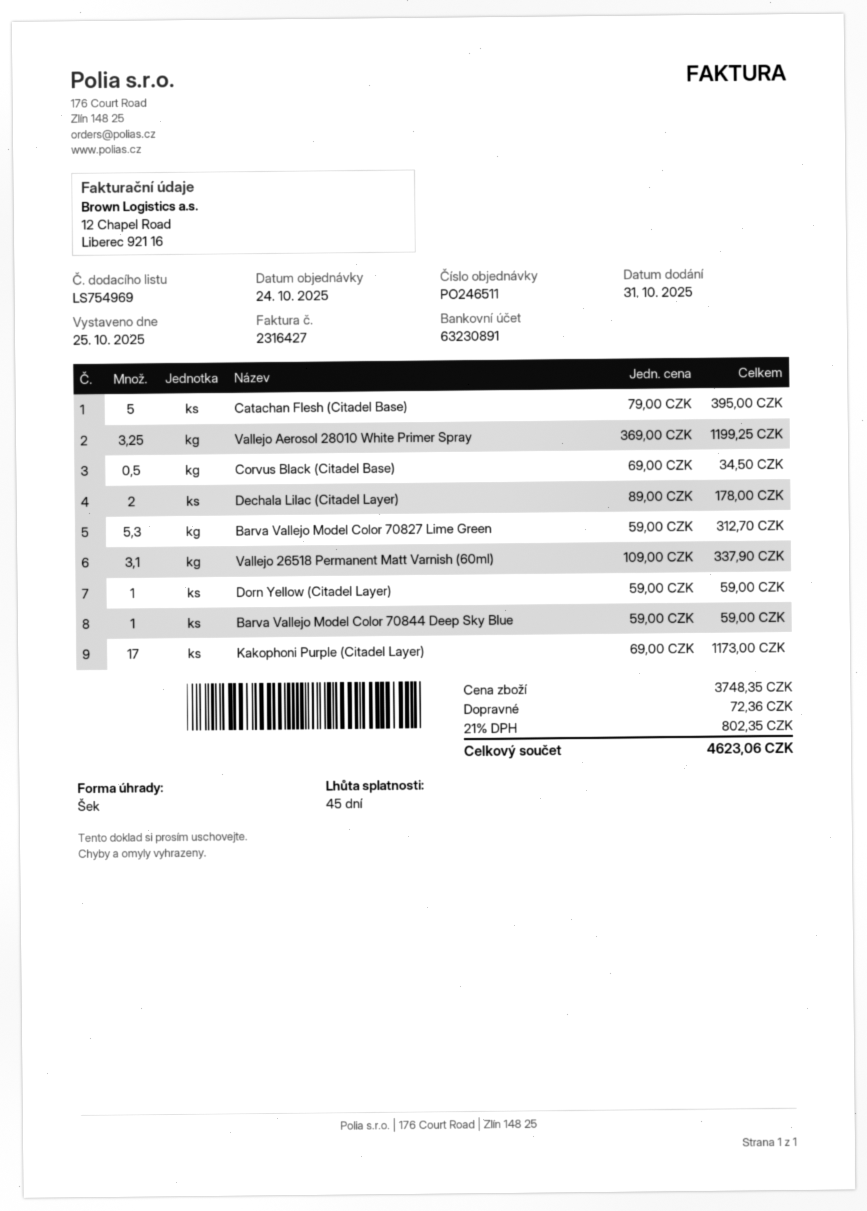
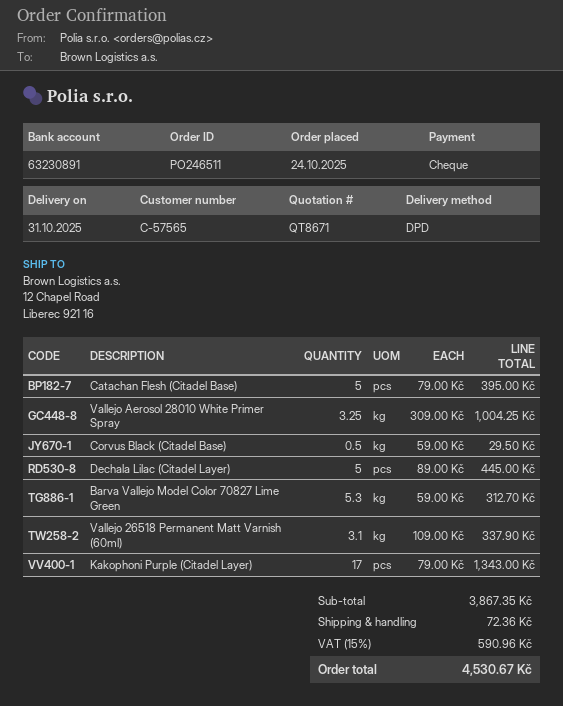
Vallejo Aerosol 28010 White Primer Spray: 3.25 x 369.00 = 1199.25 -> 3.25 x 309.00 = 1004.25
Corvus Black (Citadel Base): 0.5 x 69.00 = 34.50 -> 0.5 x 59.00 = 29.50
Dechala Lilac (Citadel Layer): 2 x 89.00 = 178.00 -> 5 x 89.00 = 445.00
Dorn Yellow (Citadel Layer): 1 x 59.00 = 59.00 -> none
Barva Vallejo Model Color 70844 Deep Sky Blue: 1 x 59.00 = 59.00 -> none
Kakophoni Purple (Citadel Layer): 17 x 69.00 = 1173.00 -> 17 x 79.00 = 1343.00
subtotal: 3748.35 -> 3867.35
tax: 21% = 802.35 -> 15% = 590.96
total: 4623.06 -> 4530.67

